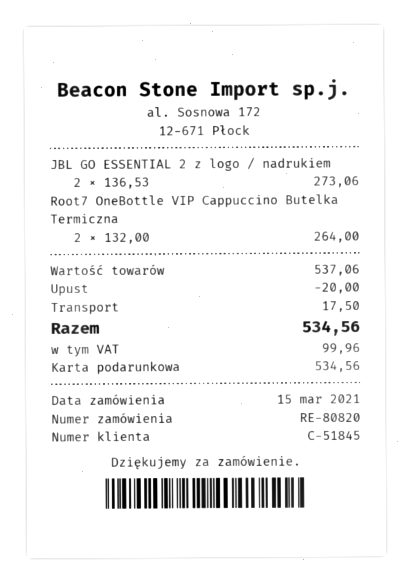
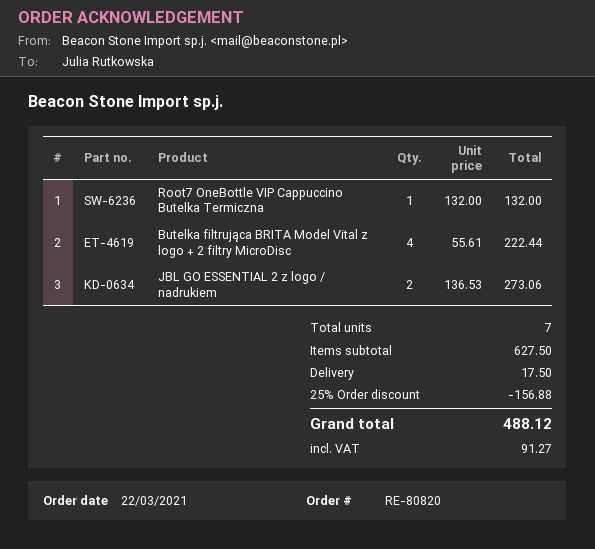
order date: 2021-03-15 -> 2021-03-22
Root7 OneBottle VIP Cappuccino Butelka Termiczna: 2 x 132.00 = 264.00 -> 1 x 132.00 = 132.00
Butelka filtrująca BRITA Model Vital z logo + 2 filtry MicroDisc: none -> 4 x 55.61 = 222.44
subtotal: 537.06 -> 627.50
discount: 20.00 -> 156.88
tax: 99.96 -> 91.27
total: 534.56 -> 488.12

